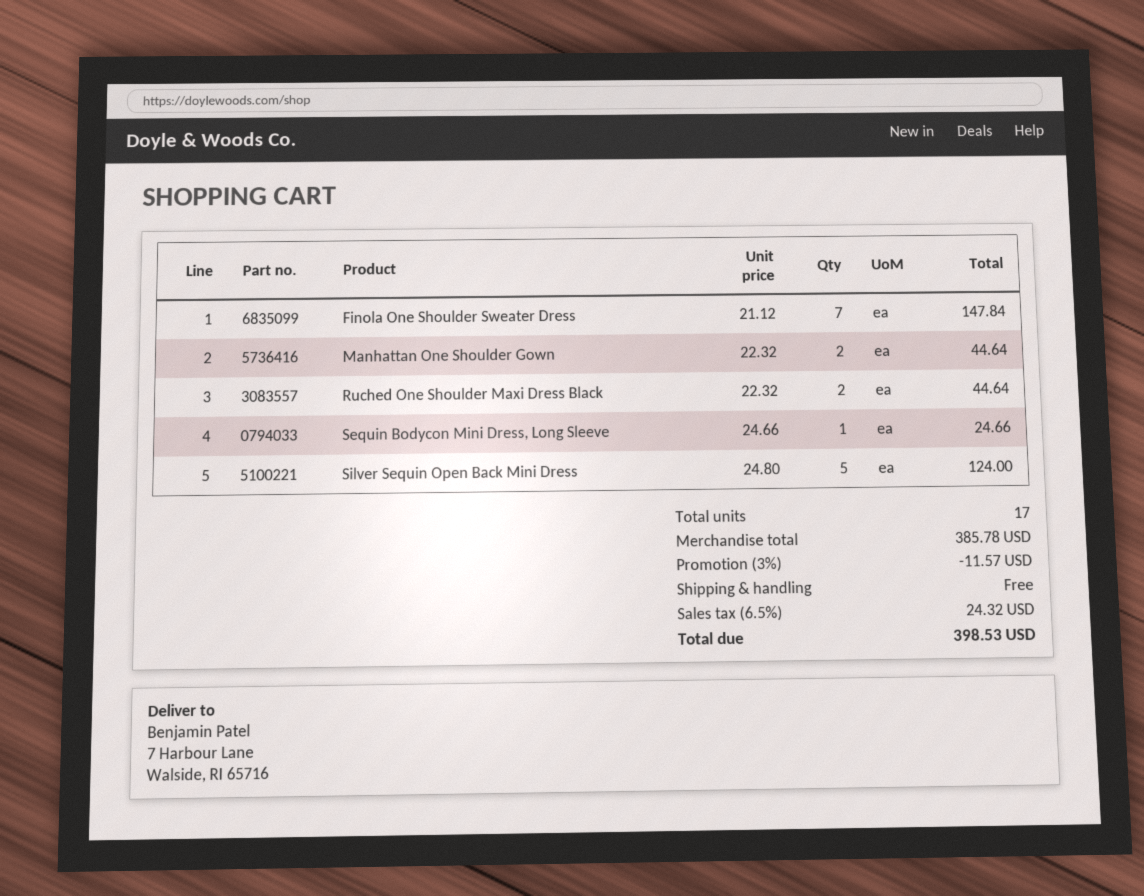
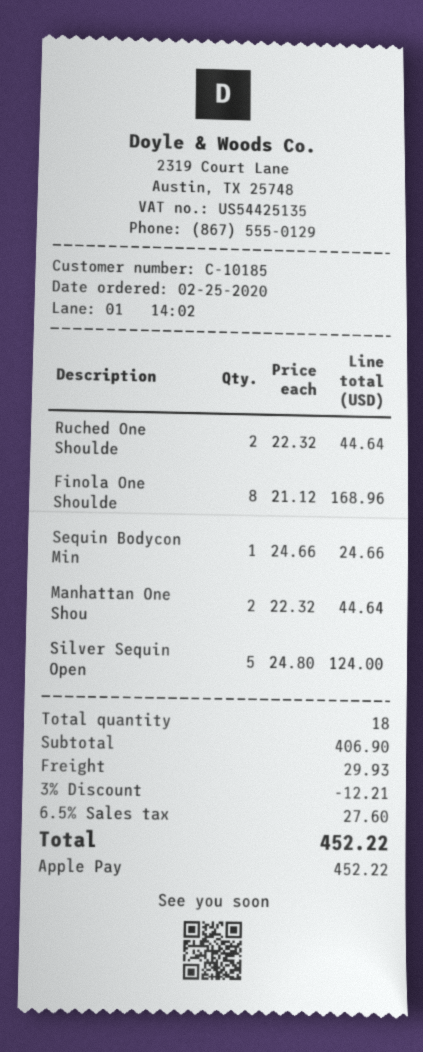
Finola One Shoulder Sweater Dress: 7 x 21.12 = 147.84 -> 8 x 21.12 = 168.96
total quantity: 17 -> 18
subtotal: 385.78 -> 406.90
discount: 3% = 11.57 -> 3% = 12.21
shipping: 0.00 -> 29.93
tax: 6.5% = 24.32 -> 6.5% = 27.60
total: 398.53 -> 452.22

